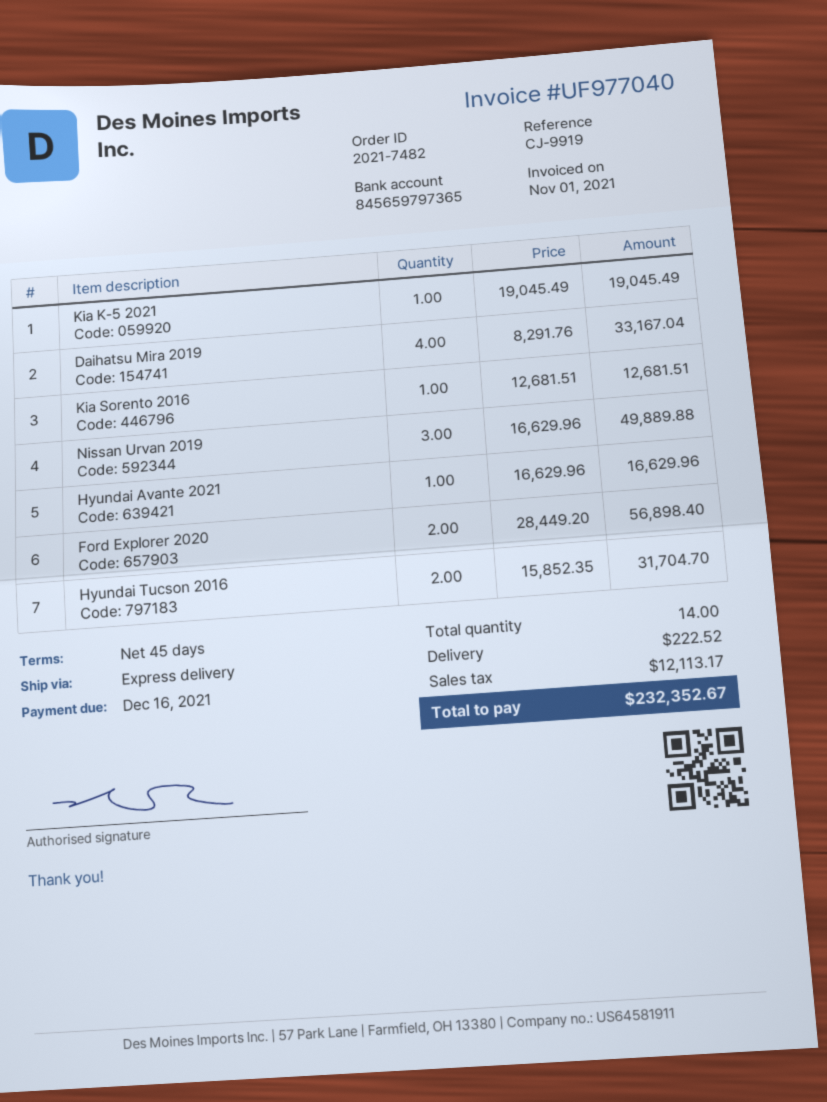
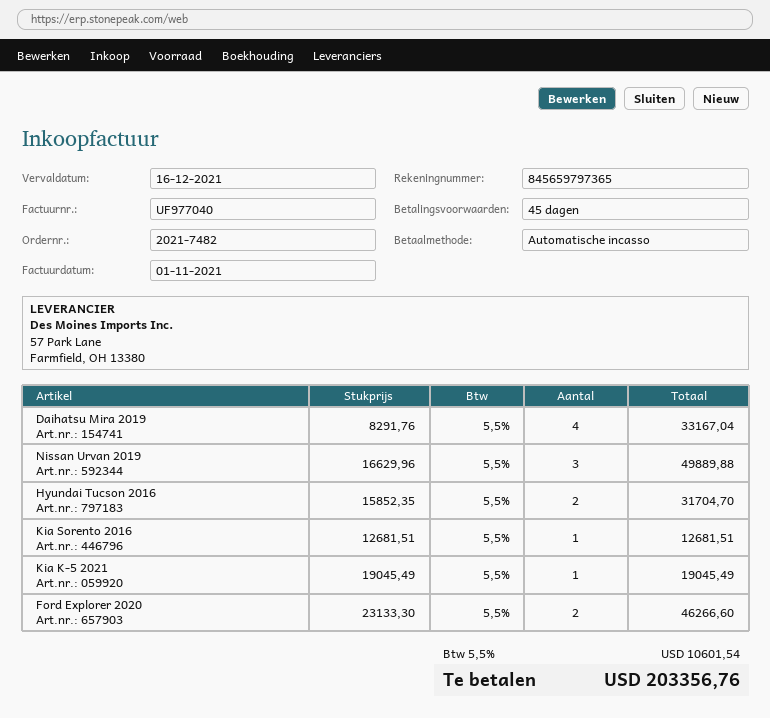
Hyundai Avante 2021: 1 x 16629.96 = 16629.96 -> none
Ford Explorer 2020: 2 x 28449.20 = 56898.40 -> 2 x 23133.30 = 46266.60
shipping: 222.52 -> none
tax: 12113.17 -> 10601.54
total: 232352.67 -> 203356.76

